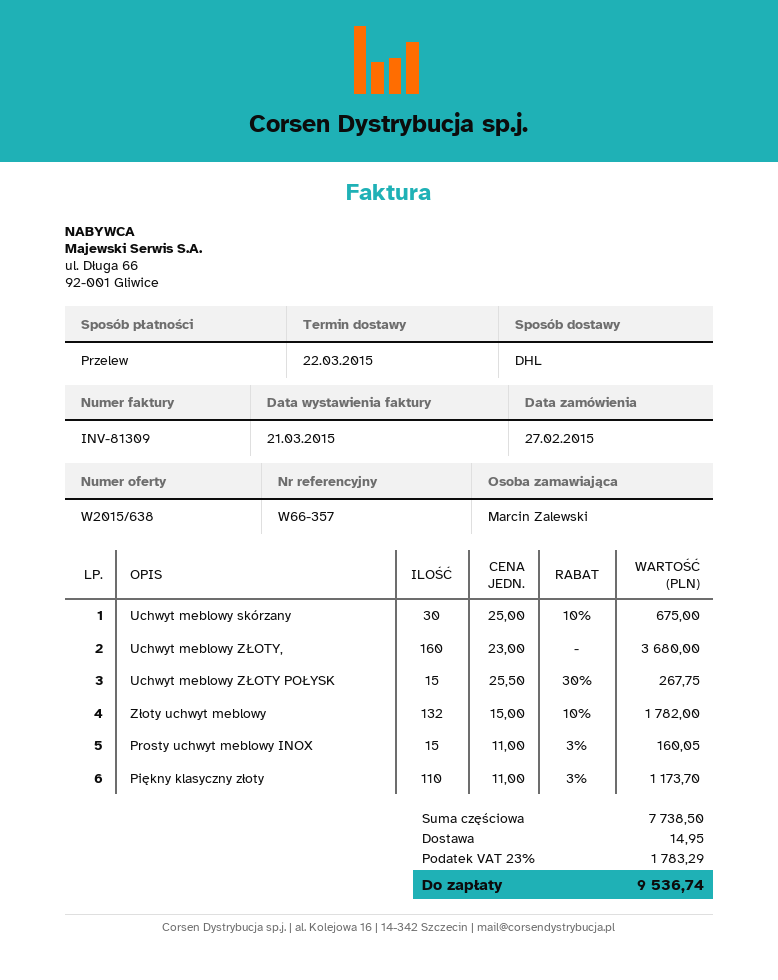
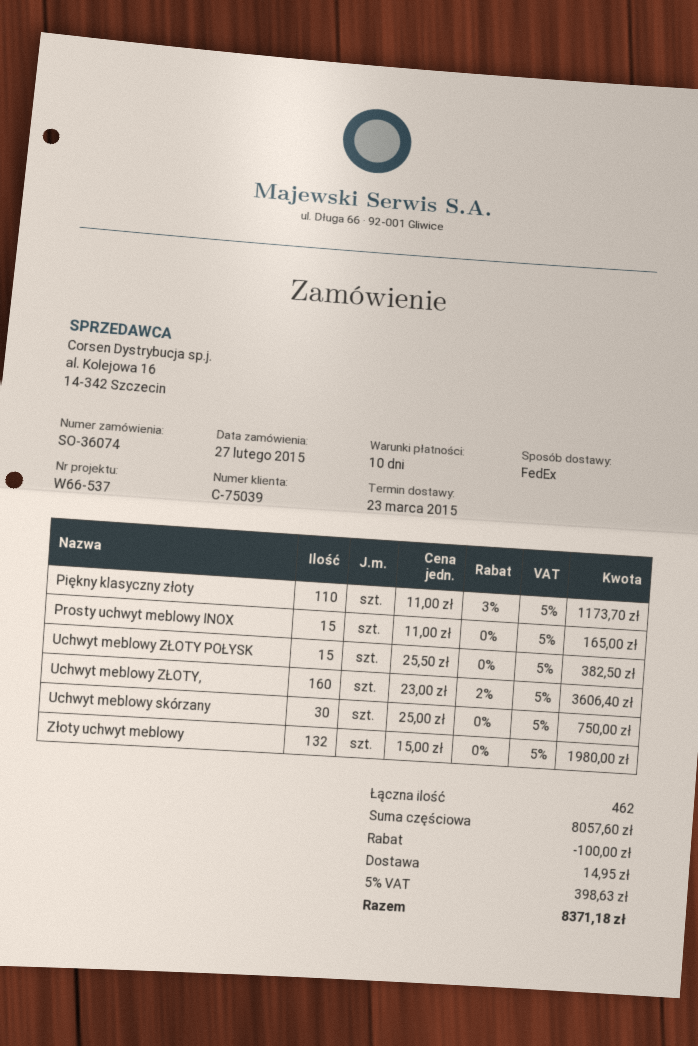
delivery date: 2015-03-22 -> 2015-03-23
reference: W66-357 -> W66-537
shipping method: DHL -> FedEx
Uchwyt meblowy skórzany: 30 x 25.00 - 10% = 675.00 -> 30 x 25.00 = 750.00
Uchwyt meblowy ZŁOTY,: 160 x 23.00 = 3680.00 -> 160 x 23.00 - 2% = 3606.40
Uchwyt meblowy ZŁOTY POŁYSK: 15 x 25.50 - 30% = 267.75 -> 15 x 25.50 = 382.50
Złoty uchwyt meblowy: 132 x 15.00 - 10% = 1782.00 -> 132 x 15.00 = 1980.00
Prosty uchwyt meblowy INOX: 15 x 11.00 - 3% = 160.05 -> 15 x 11.00 = 165.00
subtotal: 7738.50 -> 8057.60
discount: none -> 100.00
tax: 23% = 1783.29 -> 5% = 398.63
total: 9536.74 -> 8371.18

